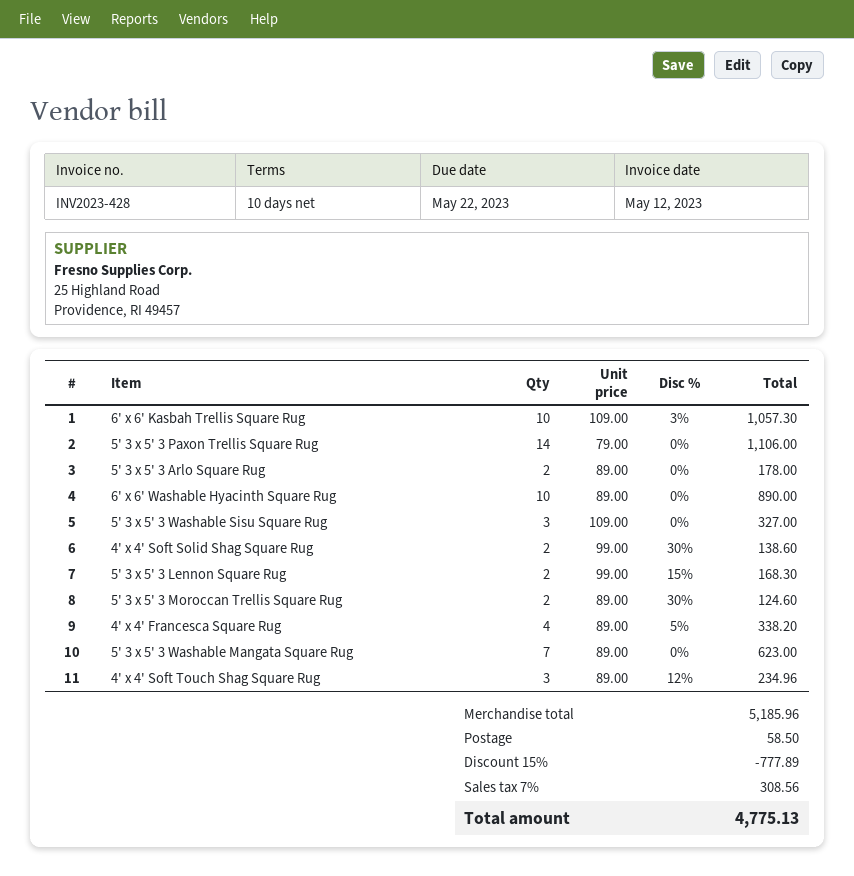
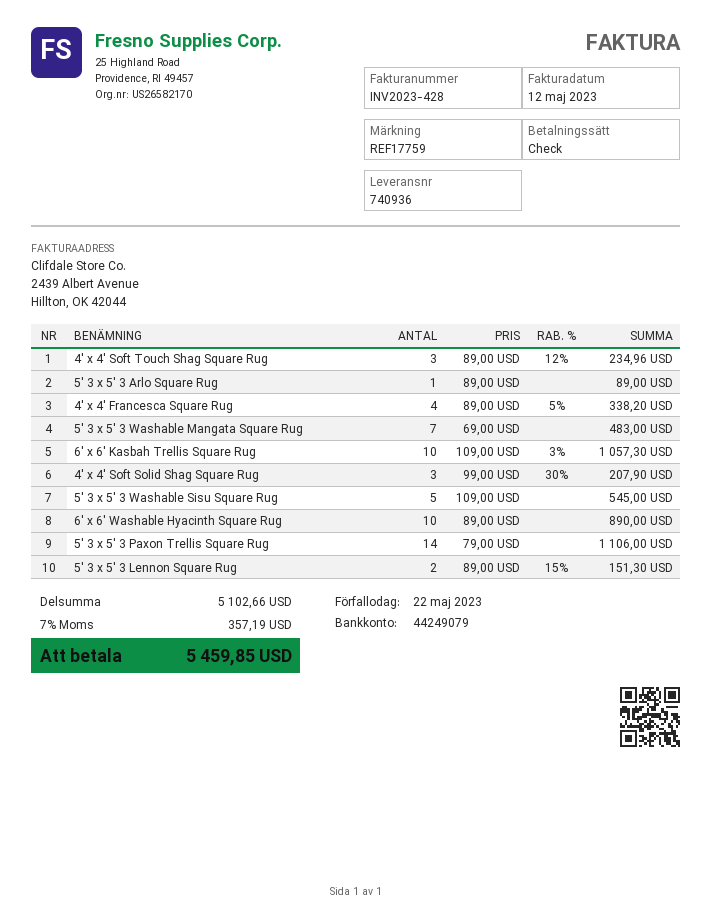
5' 3 x 5' 3 Arlo Square Rug: 2 x 89.00 = 178.00 -> 1 x 89.00 = 89.00
5' 3 x 5' 3 Washable Sisu Square Rug: 3 x 109.00 = 327.00 -> 5 x 109.00 = 545.00
4' x 4' Soft Solid Shag Square Rug: 2 x 99.00 - 30% = 138.60 -> 3 x 99.00 - 30% = 207.90
5' 3 x 5' 3 Lennon Square Rug: 2 x 99.00 - 15% = 168.30 -> 2 x 89.00 - 15% = 151.30
5' 3 x 5' 3 Moroccan Trellis Square Rug: 2 x 89.00 - 30% = 124.60 -> none
5' 3 x 5' 3 Washable Mangata Square Rug: 7 x 89.00 = 623.00 -> 7 x 69.00 = 483.00
subtotal: 5185.96 -> 5102.66
discount: 15% = 777.89 -> none
shipping: 58.50 -> none
tax: 7% = 308.56 -> 7% = 357.19
total: 4775.13 -> 5459.85

